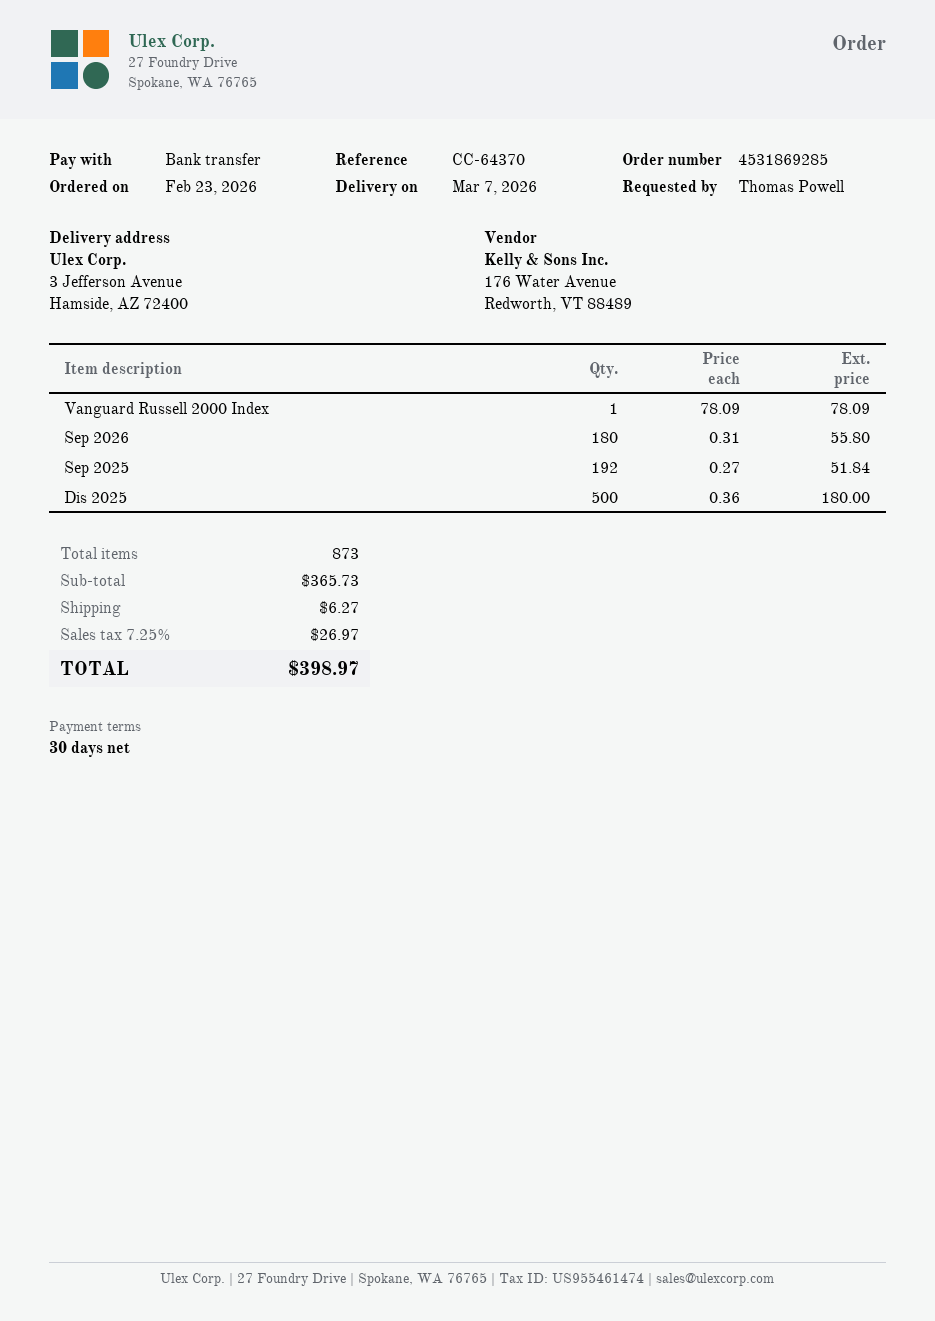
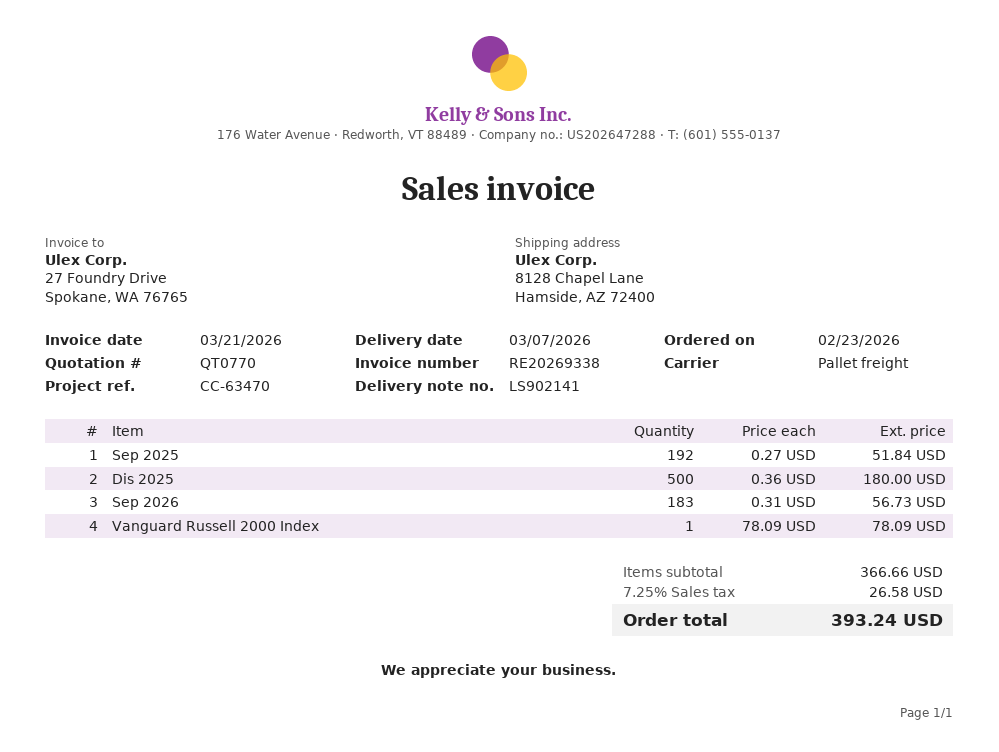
reference: CC-64370 -> CC-63470
ship to: 3 Jefferson Avenue, Hamside, AZ 72400 -> 8128 Chapel Lane, Hamside, AZ 72400
Sep 2026: 180 x 0.31 = 55.80 -> 183 x 0.31 = 56.73
subtotal: 365.73 -> 366.66
shipping: 6.27 -> none
tax: 7.25% = 26.97 -> 7.25% = 26.58
total: 398.97 -> 393.24

